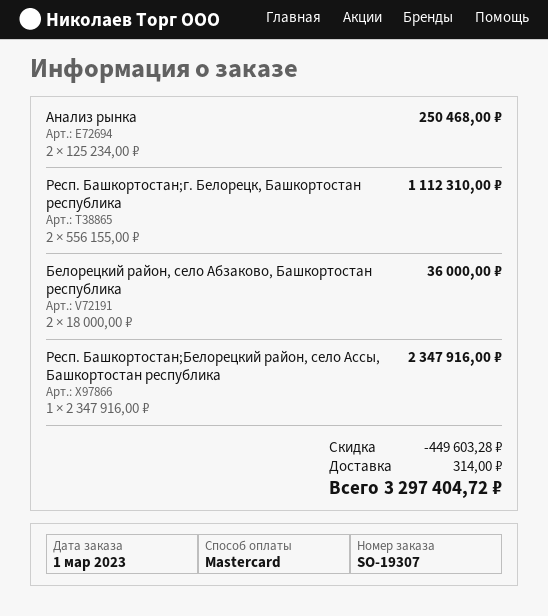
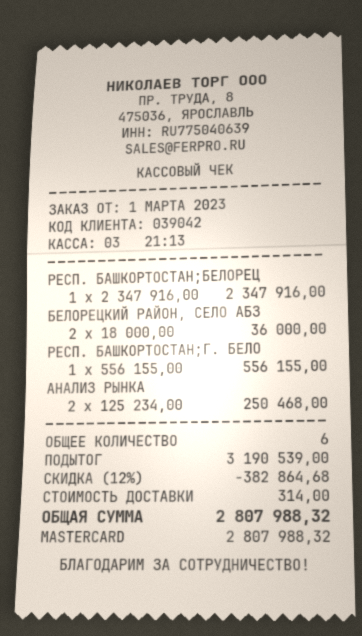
Респ. Башкортостан;г. Белорецк, Башкортостан республика: 2 x 556155.00 = 1112310.00 -> 1 x 556155.00 = 556155.00
discount: 449603.28 -> 382864.68
total: 3297404.72 -> 2807988.32

